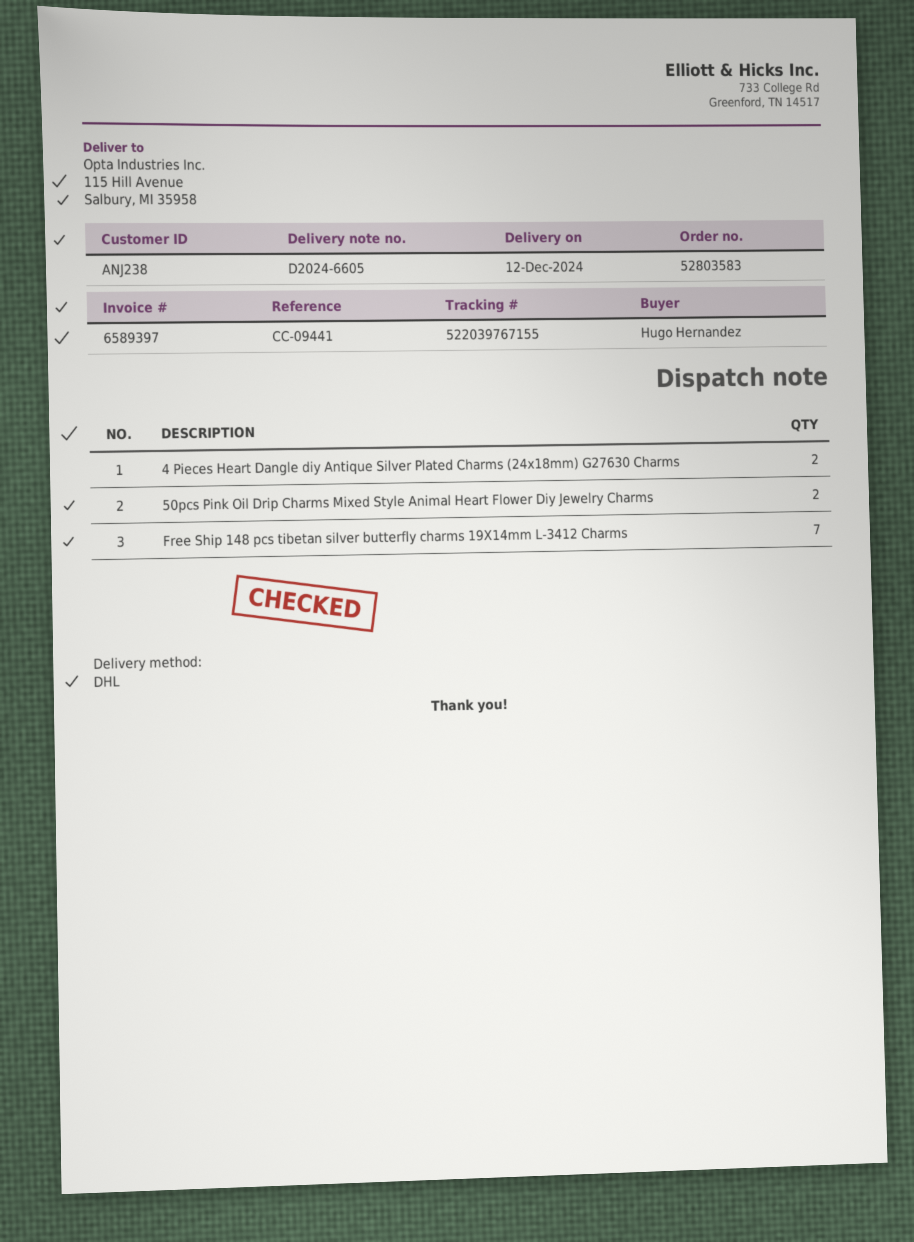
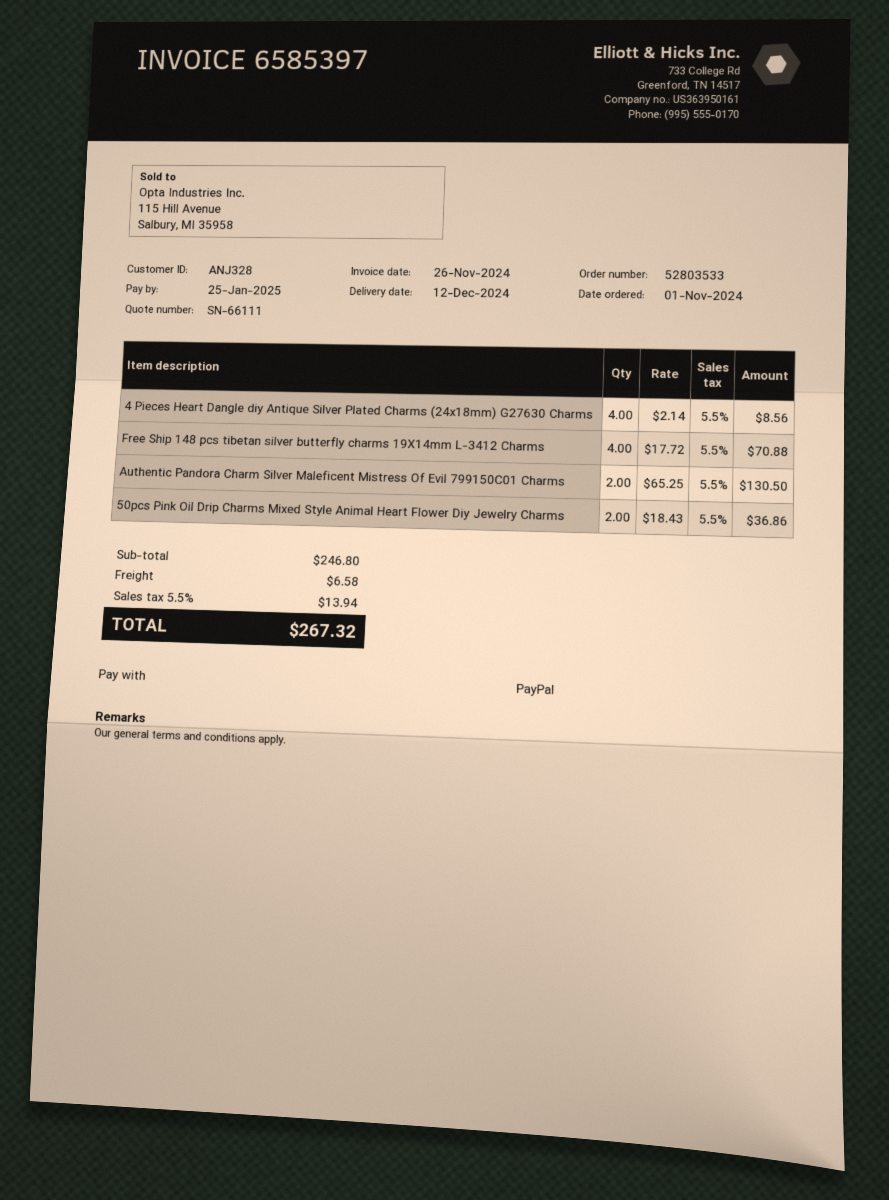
order number: 52803583 -> 52803533
invoice number: 6589397 -> 6585397
customer number: ANJ238 -> ANJ328
4 Pieces Heart Dangle diy Antique Silver Plated Charms (24x18mm) G27630 Charms: 2 -> 4
Free Ship 148 pcs tibetan silver butterfly charms 19X14mm L-3412 Charms: 7 -> 4
Authentic Pandora Charm Silver Maleficent Mistress Of Evil 799150C01 Charms: none -> 2

